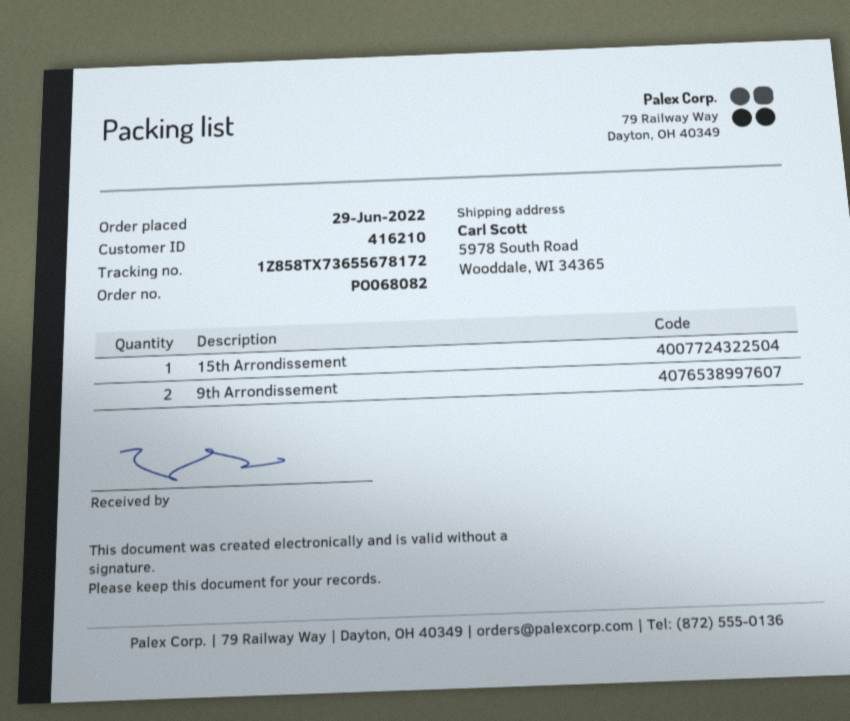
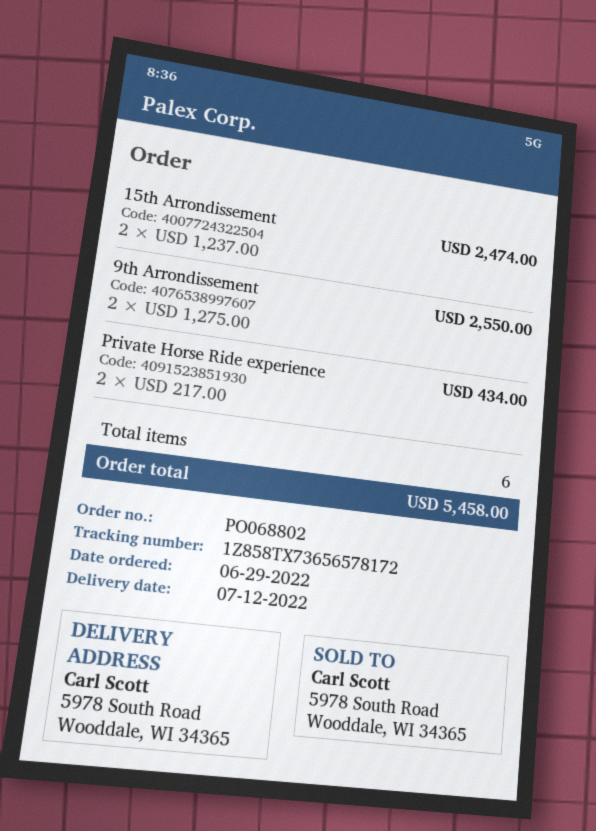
order number: PO068082 -> PO068802
tracking number: 1Z858TX73655678172 -> 1Z858TX73656578172
15th Arrondissement: 1 -> 2
Private Horse Ride experience: none -> 2

